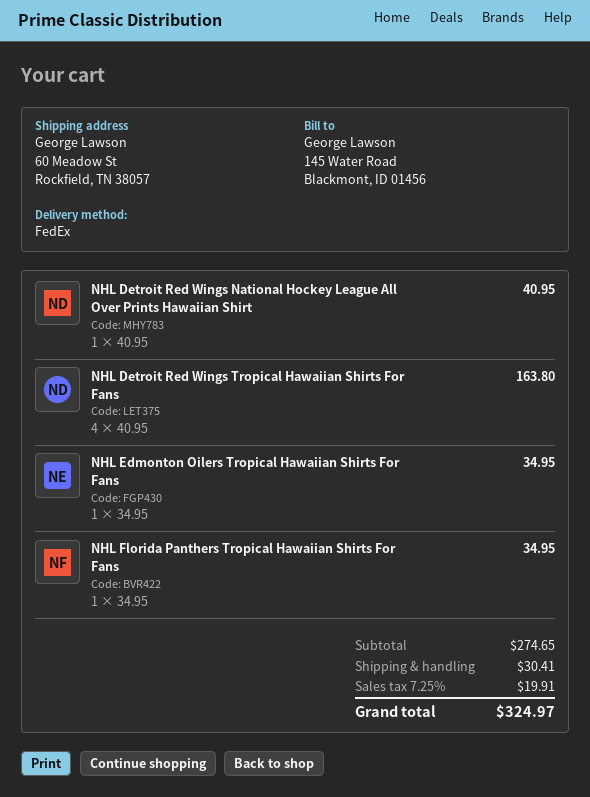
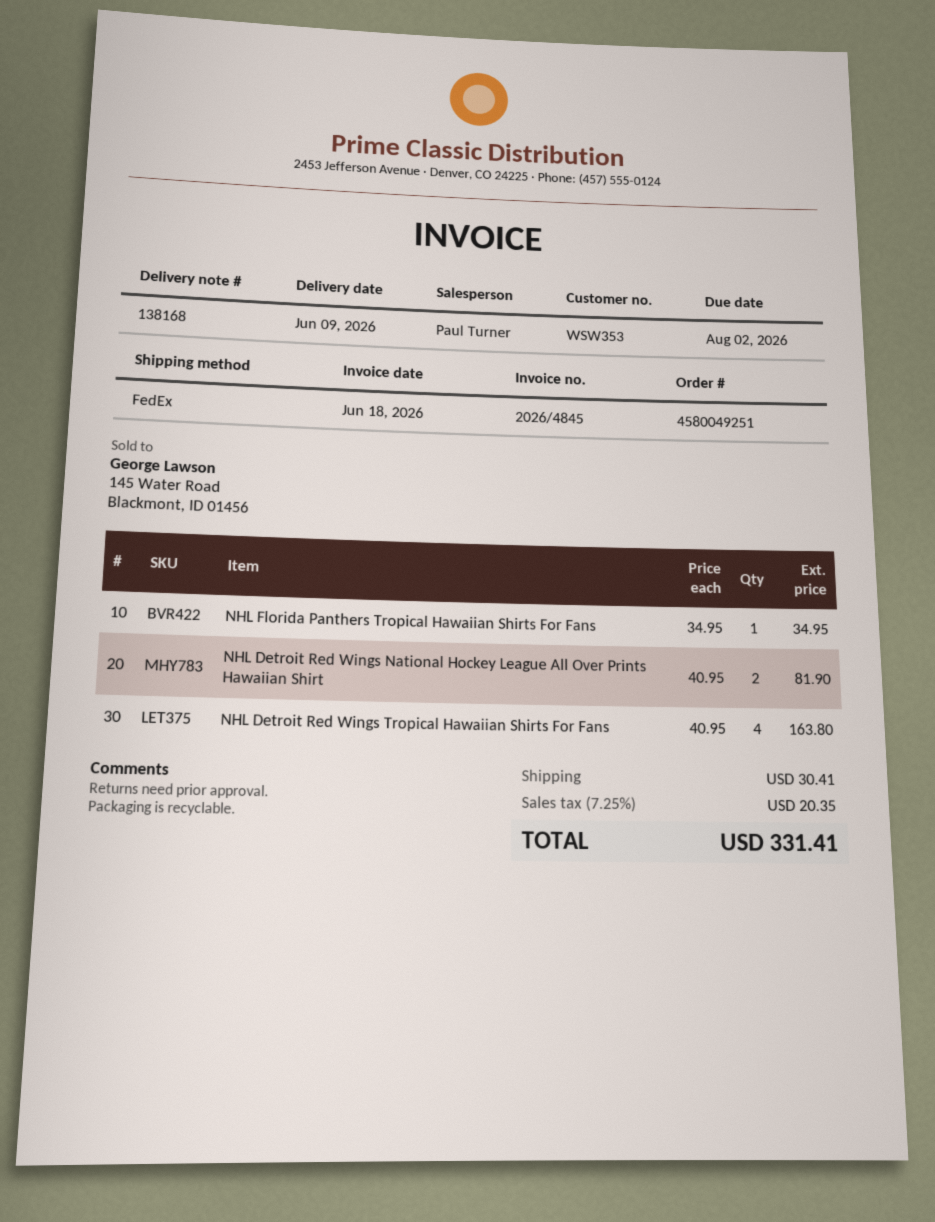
NHL Detroit Red Wings National Hockey League All Over Prints Hawaiian Shirt: 1 x 40.95 = 40.95 -> 2 x 40.95 = 81.90
NHL Edmonton Oilers Tropical Hawaiian Shirts For Fans: 1 x 34.95 = 34.95 -> none
tax: 7.25% = 19.91 -> 7.25% = 20.35
total: 324.97 -> 331.41

